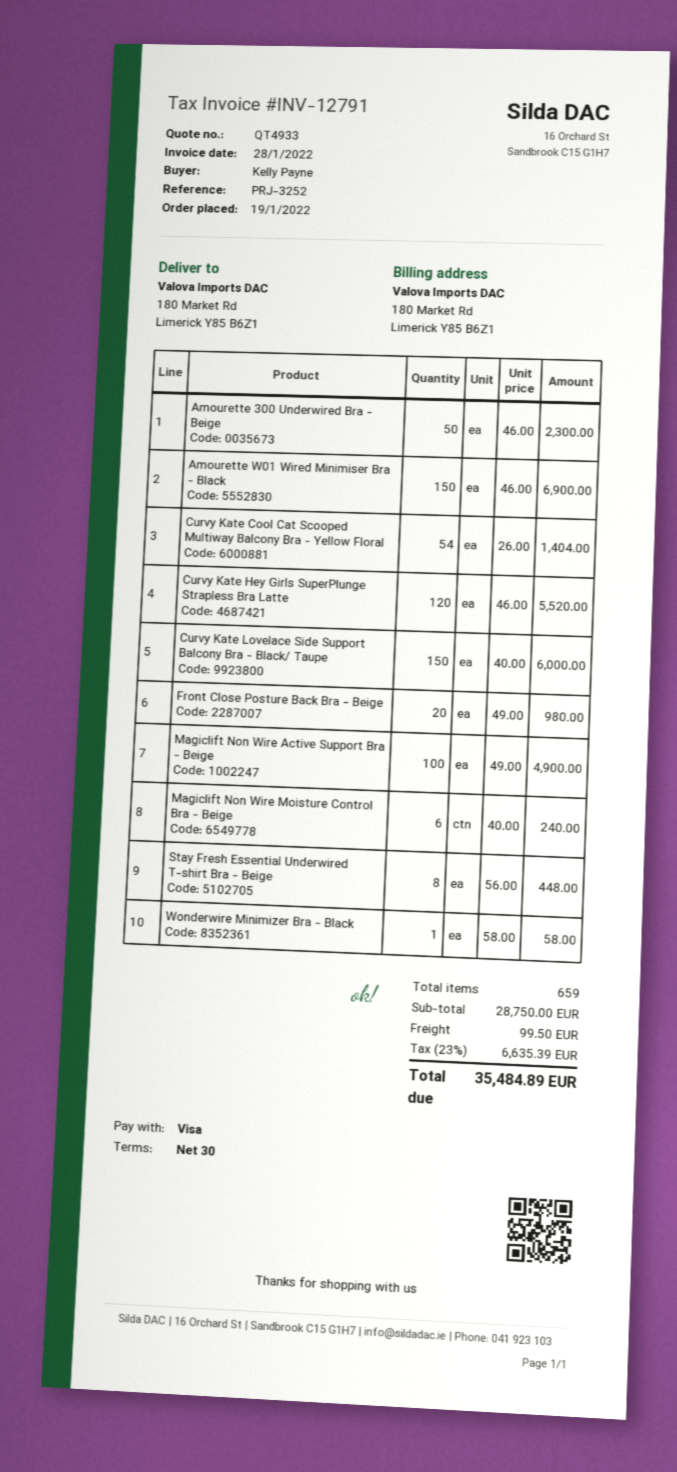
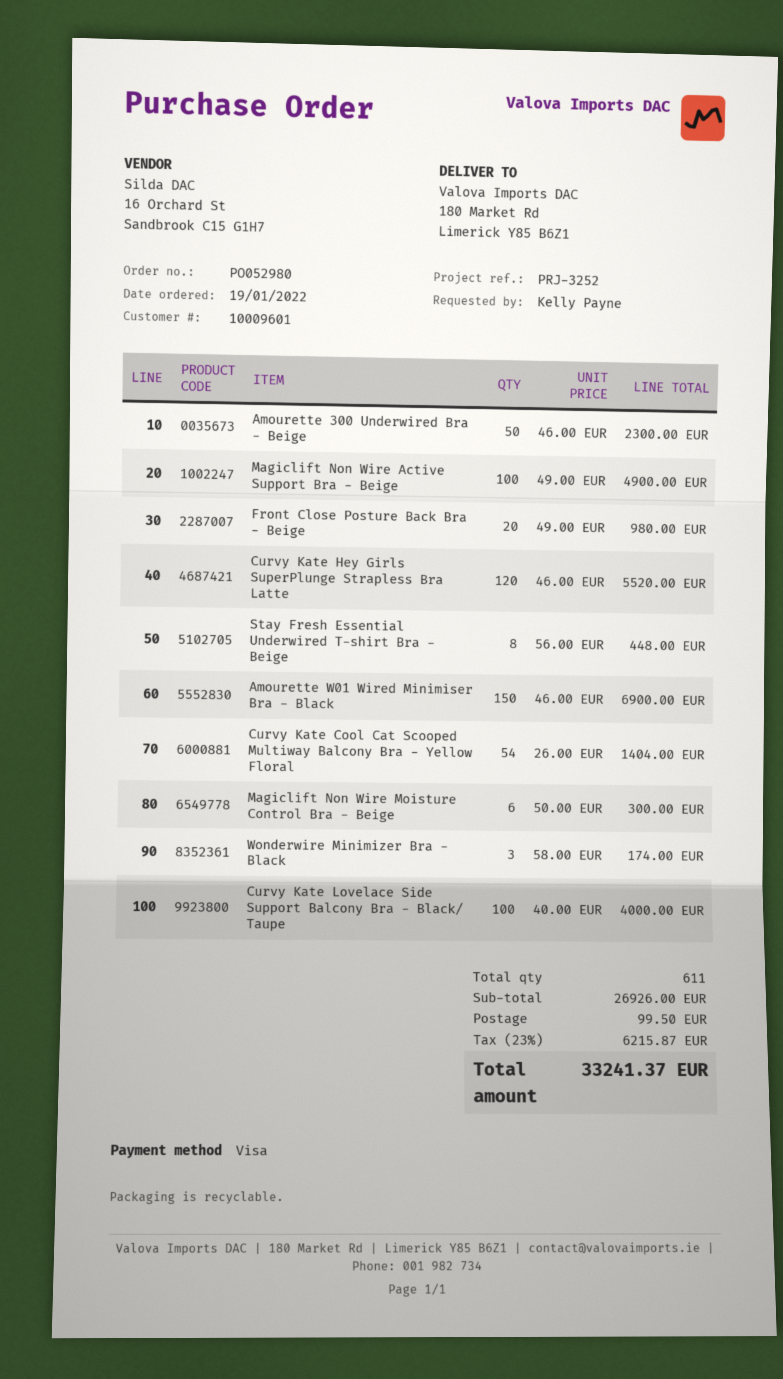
Curvy Kate Lovelace Side Support Balcony Bra - Black/ Taupe: 150 x 40.00 = 6000.00 -> 100 x 40.00 = 4000.00
Magiclift Non Wire Moisture Control Bra - Beige: 6 x 40.00 = 240.00 -> 6 x 50.00 = 300.00
Wonderwire Minimizer Bra - Black: 1 x 58.00 = 58.00 -> 3 x 58.00 = 174.00
total quantity: 659 -> 611
subtotal: 28750.00 -> 26926.00
tax: 23% = 6635.39 -> 23% = 6215.87
total: 35484.89 -> 33241.37

